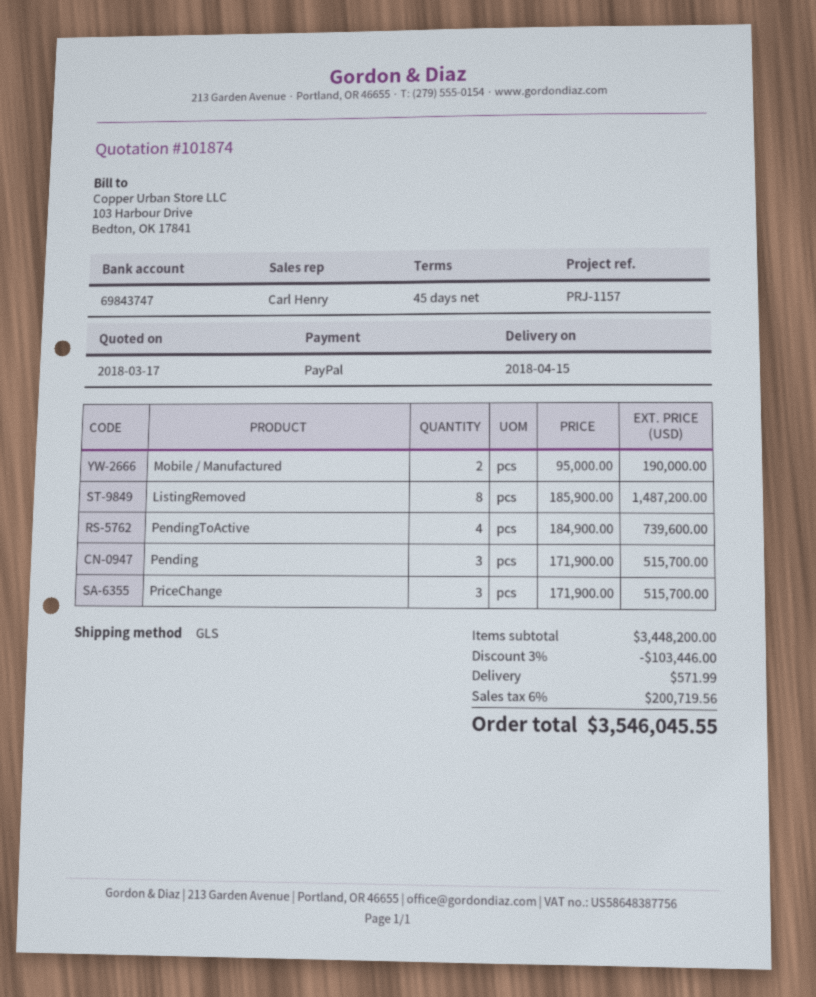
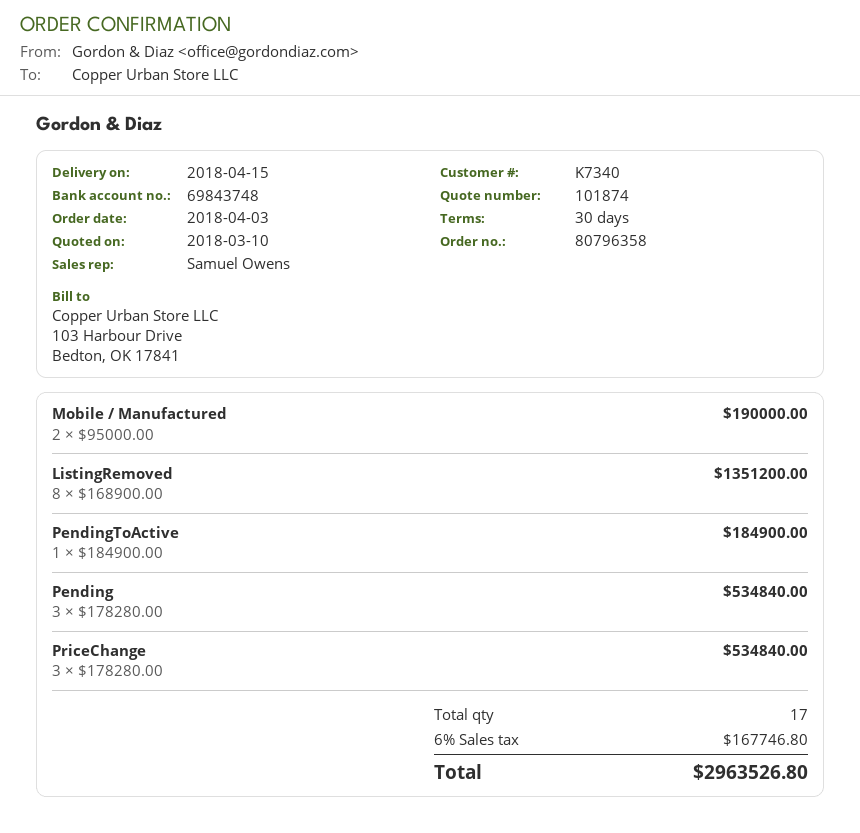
quote date: 2018-03-17 -> 2018-03-10
payment terms: 45 days -> 30 days
sales rep: Carl Henry -> Samuel Owens
bank account: 69843747 -> 69843748
ListingRemoved: 8 x 185900.00 = 1487200.00 -> 8 x 168900.00 = 1351200.00
PendingToActive: 4 x 184900.00 = 739600.00 -> 1 x 184900.00 = 184900.00
Pending: 3 x 171900.00 = 515700.00 -> 3 x 178280.00 = 534840.00
PriceChange: 3 x 171900.00 = 515700.00 -> 3 x 178280.00 = 534840.00
discount: 3% = 103446.00 -> none
shipping: 571.99 -> none
tax: 6% = 200719.56 -> 6% = 167746.80
total: 3546045.55 -> 2963526.80

